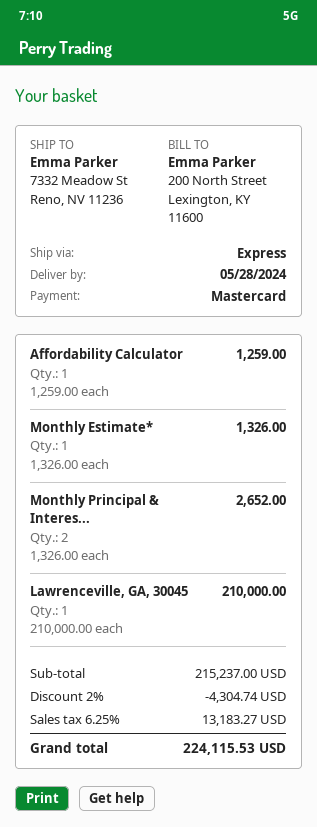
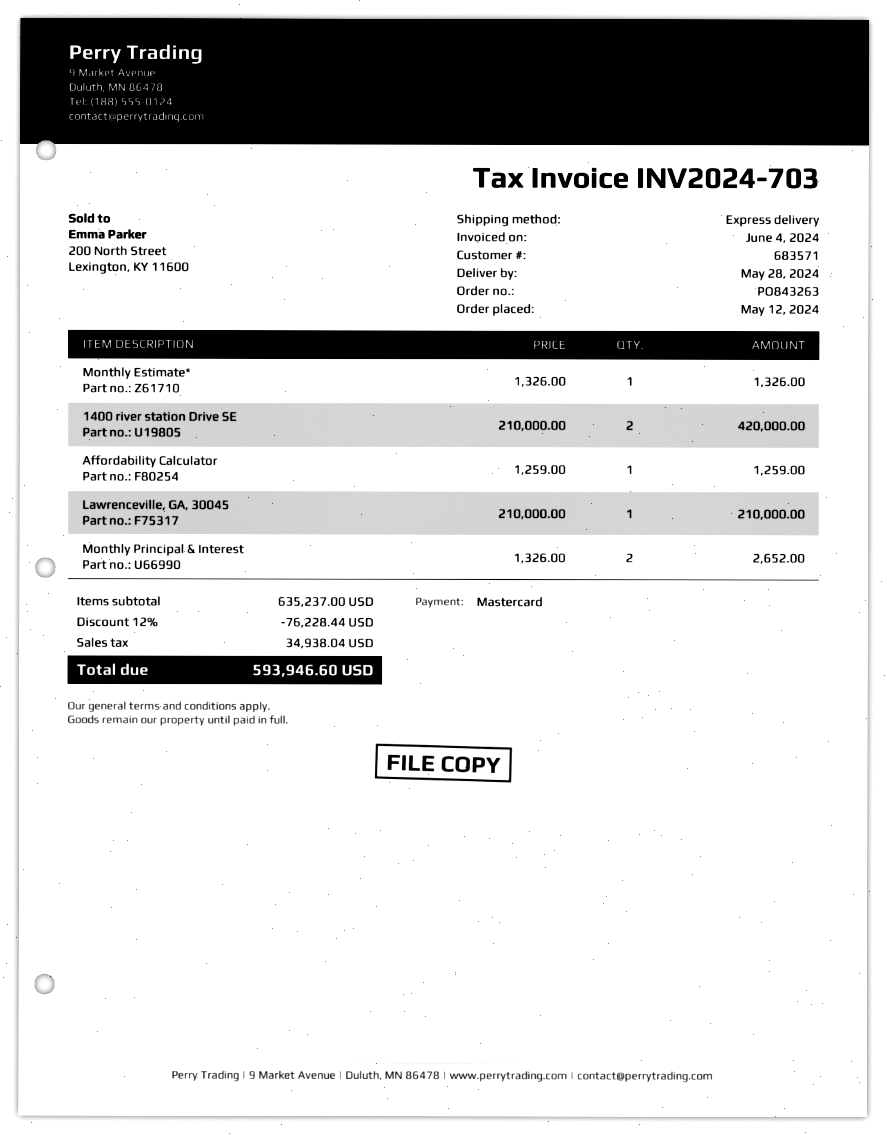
1400 river station Drive SE: none -> 2 x 210000.00 = 420000.00
subtotal: 215237.00 -> 635237.00
discount: 2% = 4304.74 -> 12% = 76228.44
tax: 13183.27 -> 34938.04
total: 224115.53 -> 593946.60

